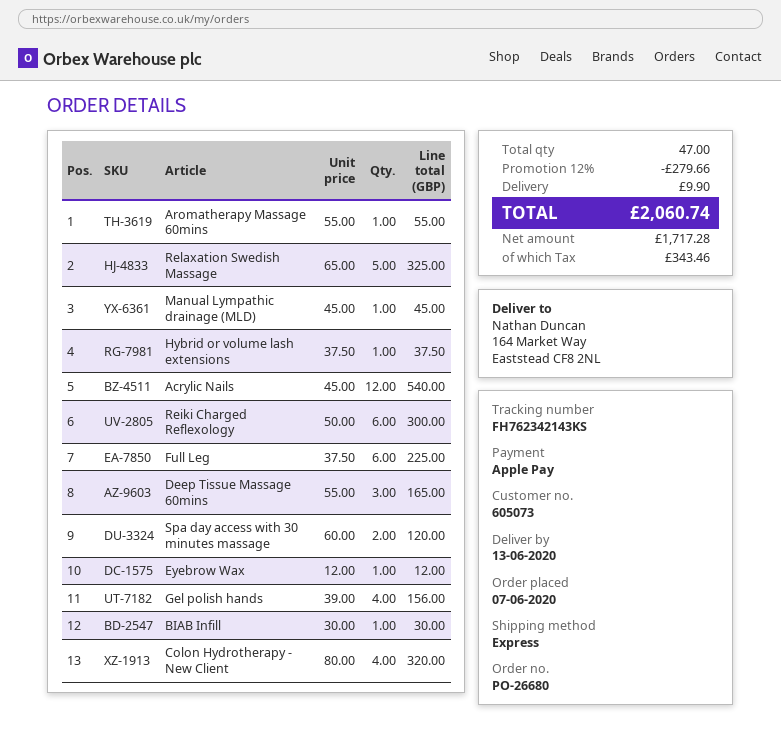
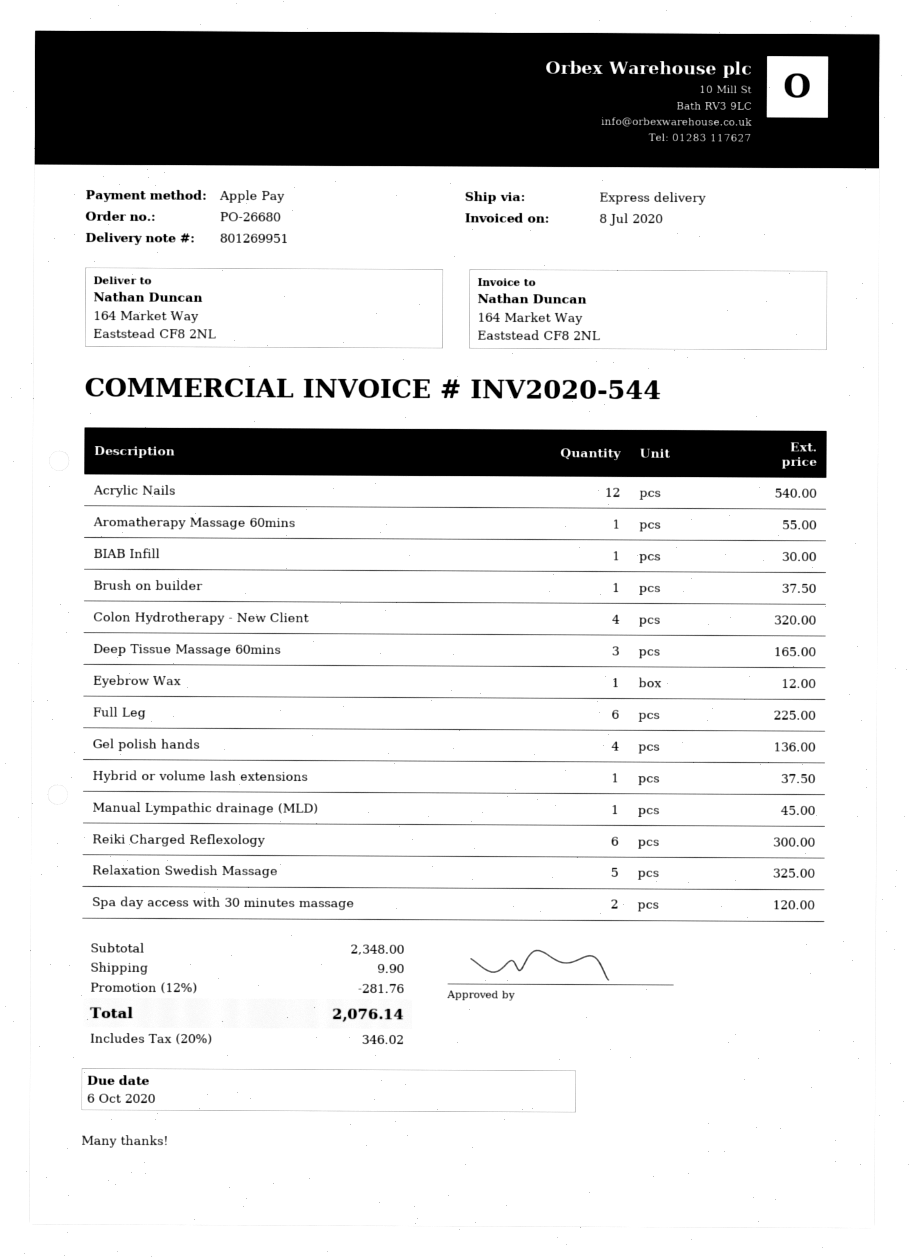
Gel polish hands: 4 for 156.00 -> 4 for 136.00
Brush on builder: none -> 1 for 37.50
discount: 12% = 279.66 -> 12% = 281.76
tax: 343.46 -> 346.02
total: 2060.74 -> 2076.14

